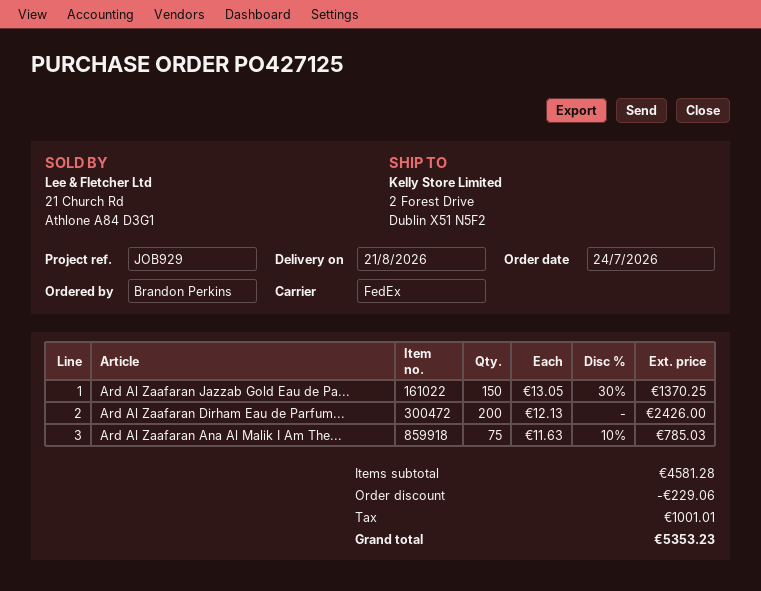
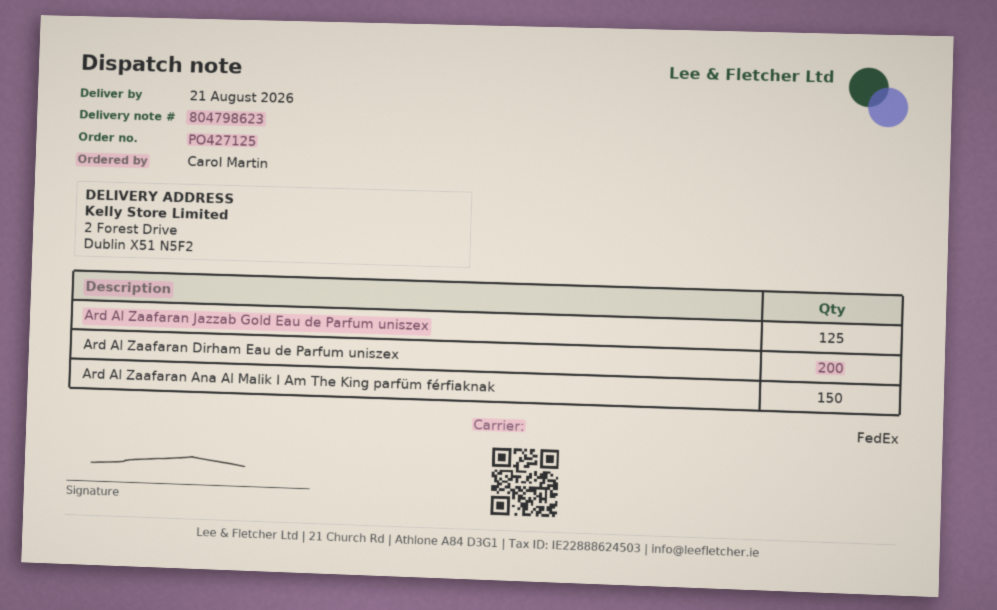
ordered by: Brandon Perkins -> Carol Martin
Ard Al Zaafaran Jazzab Gold Eau de Pa...: 150 -> 125
Ard Al Zaafaran Ana Al Malik I Am The...: 75 -> 150

